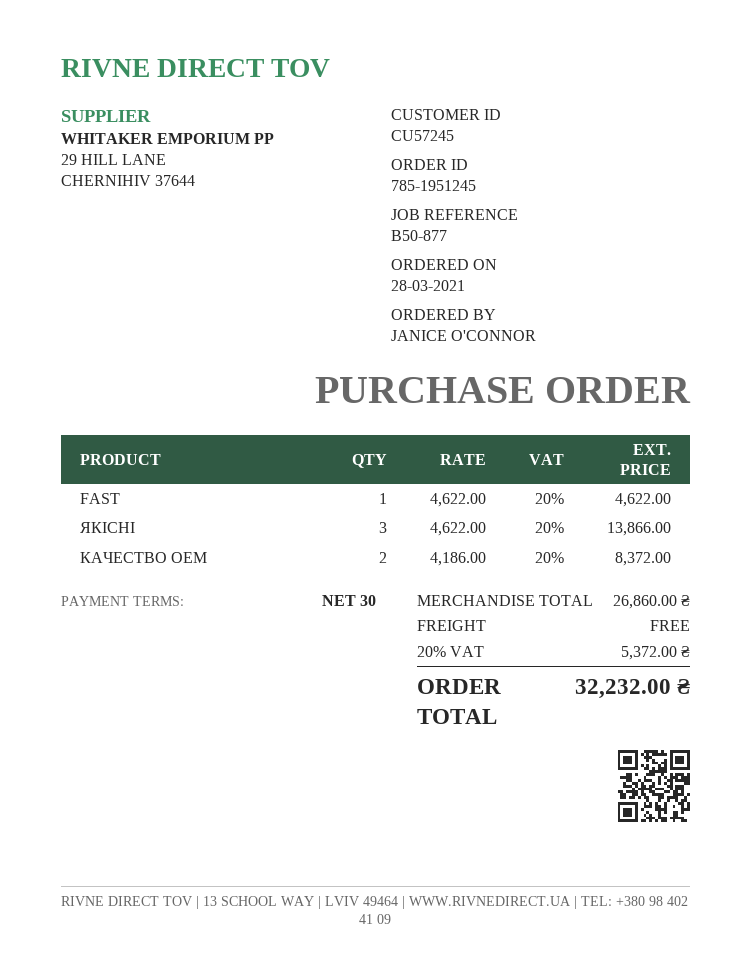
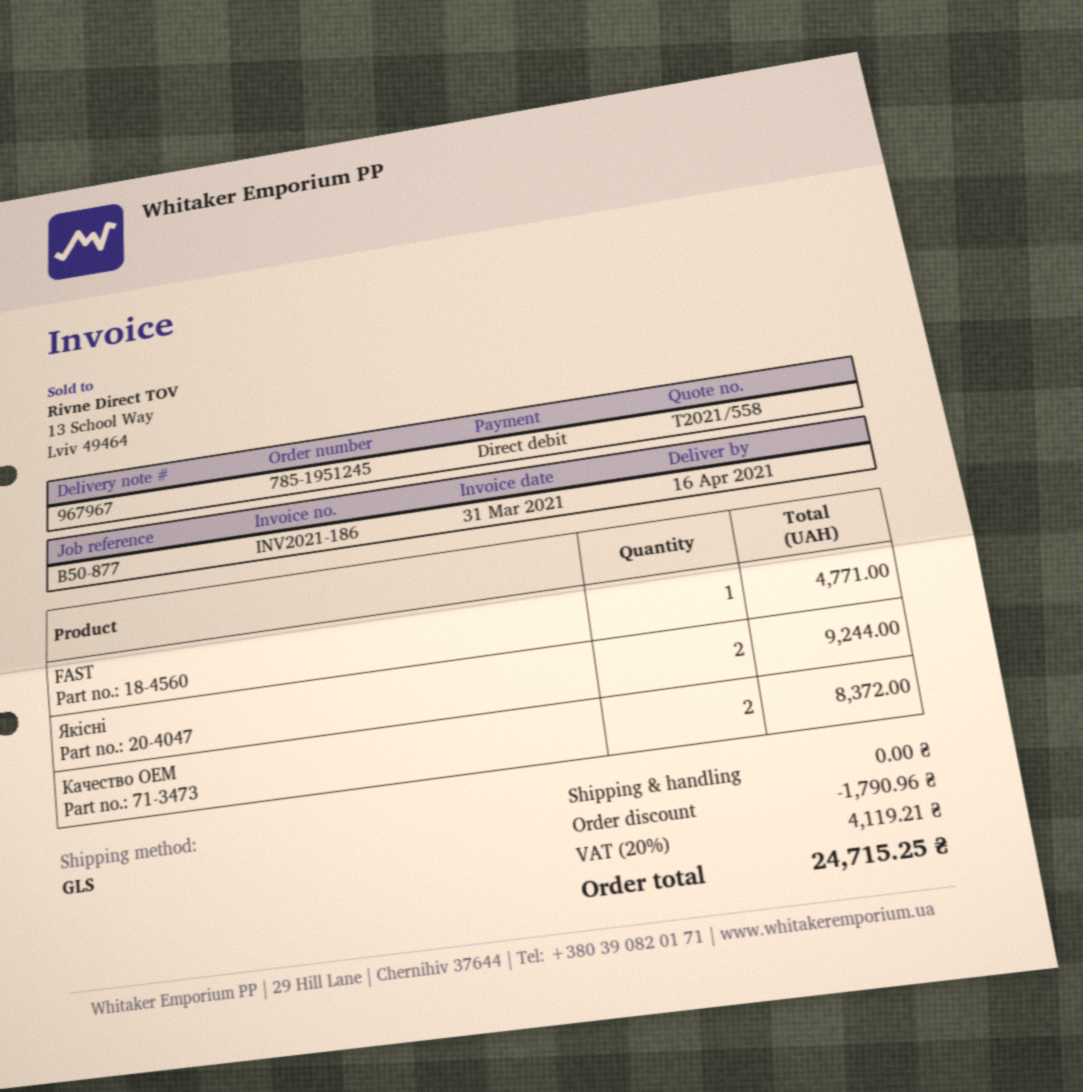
FAST: 1 for 4622.00 -> 1 for 4771.00
ЯКІСНІ: 3 for 13866.00 -> 2 for 9244.00
discount: none -> 1790.96
tax: 20% = 5372.00 -> 20% = 4119.21
total: 32232.00 -> 24715.25

